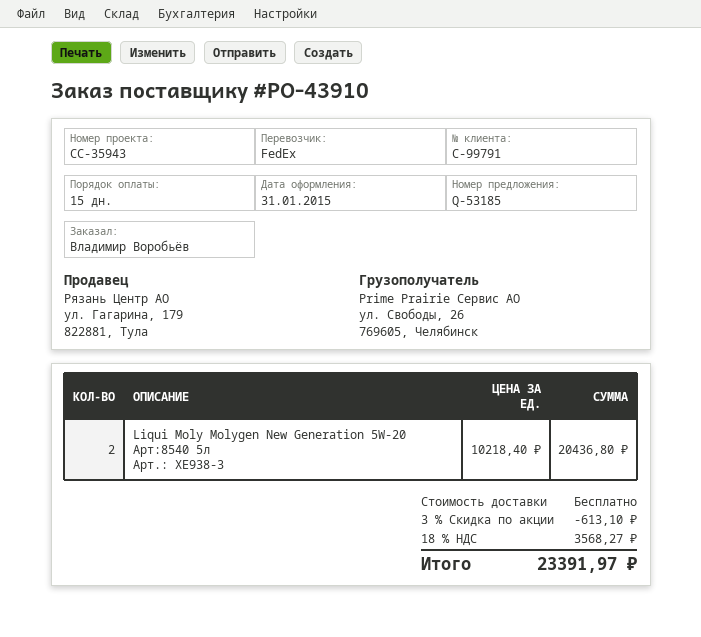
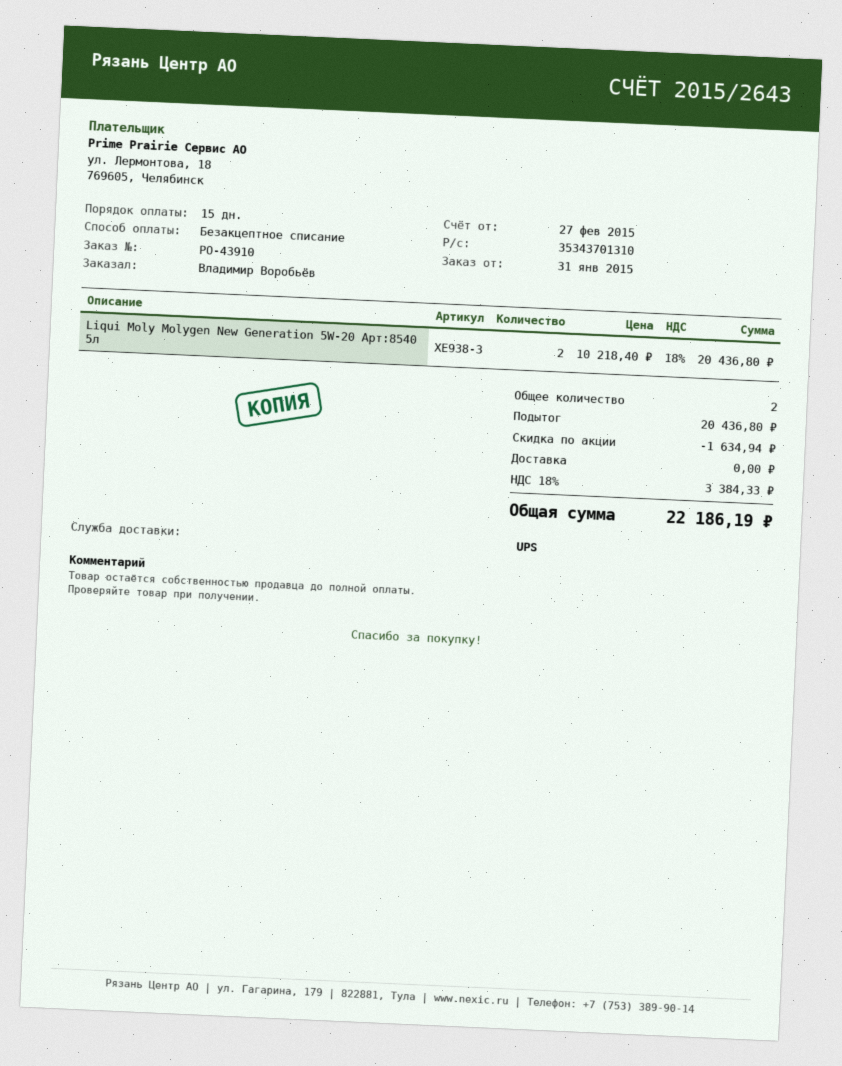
shipping method: FedEx -> UPS
discount: 613.10 -> 1634.94
tax: 18% = 3568.27 -> 18% = 3384.33
total: 23391.97 -> 22186.19

